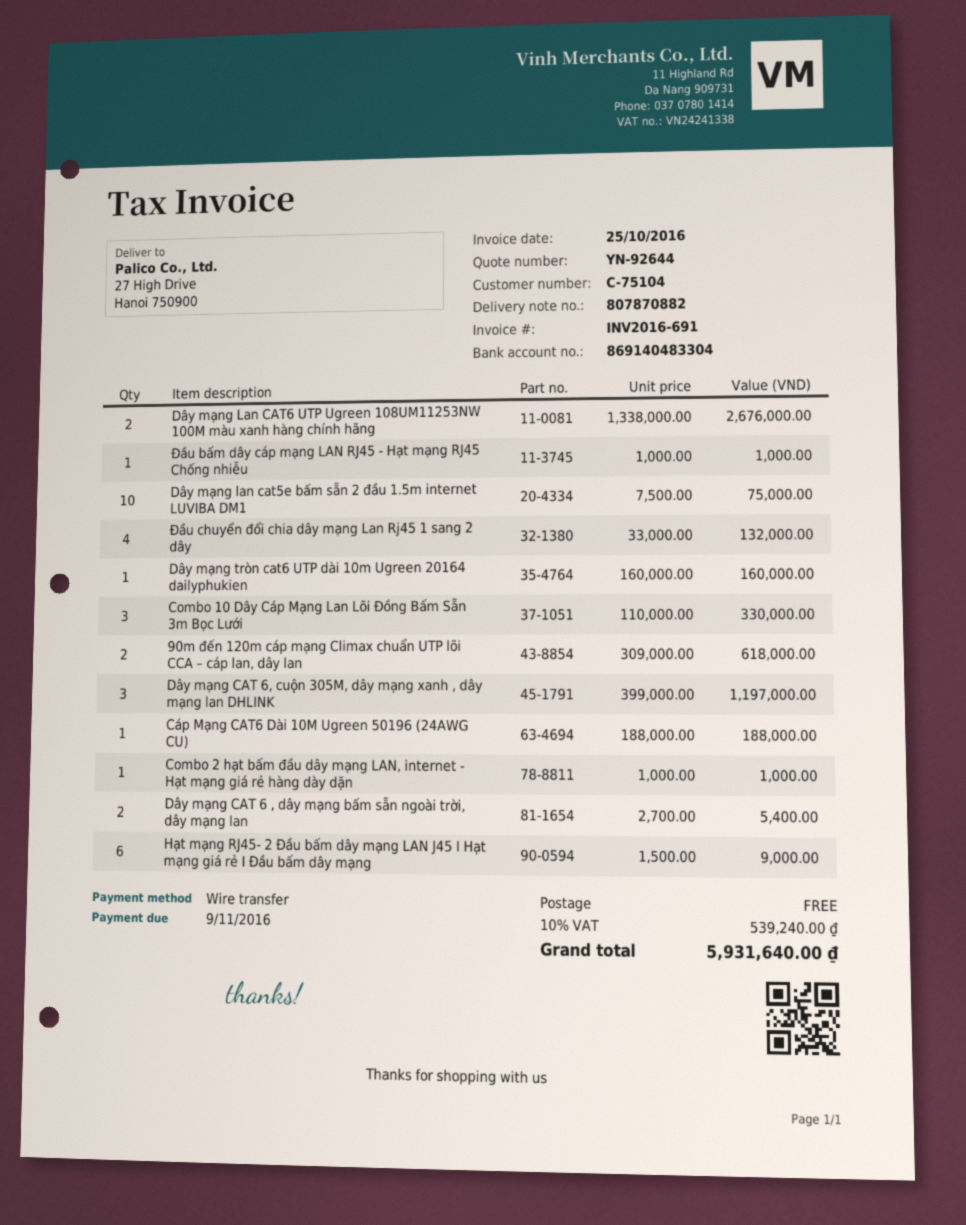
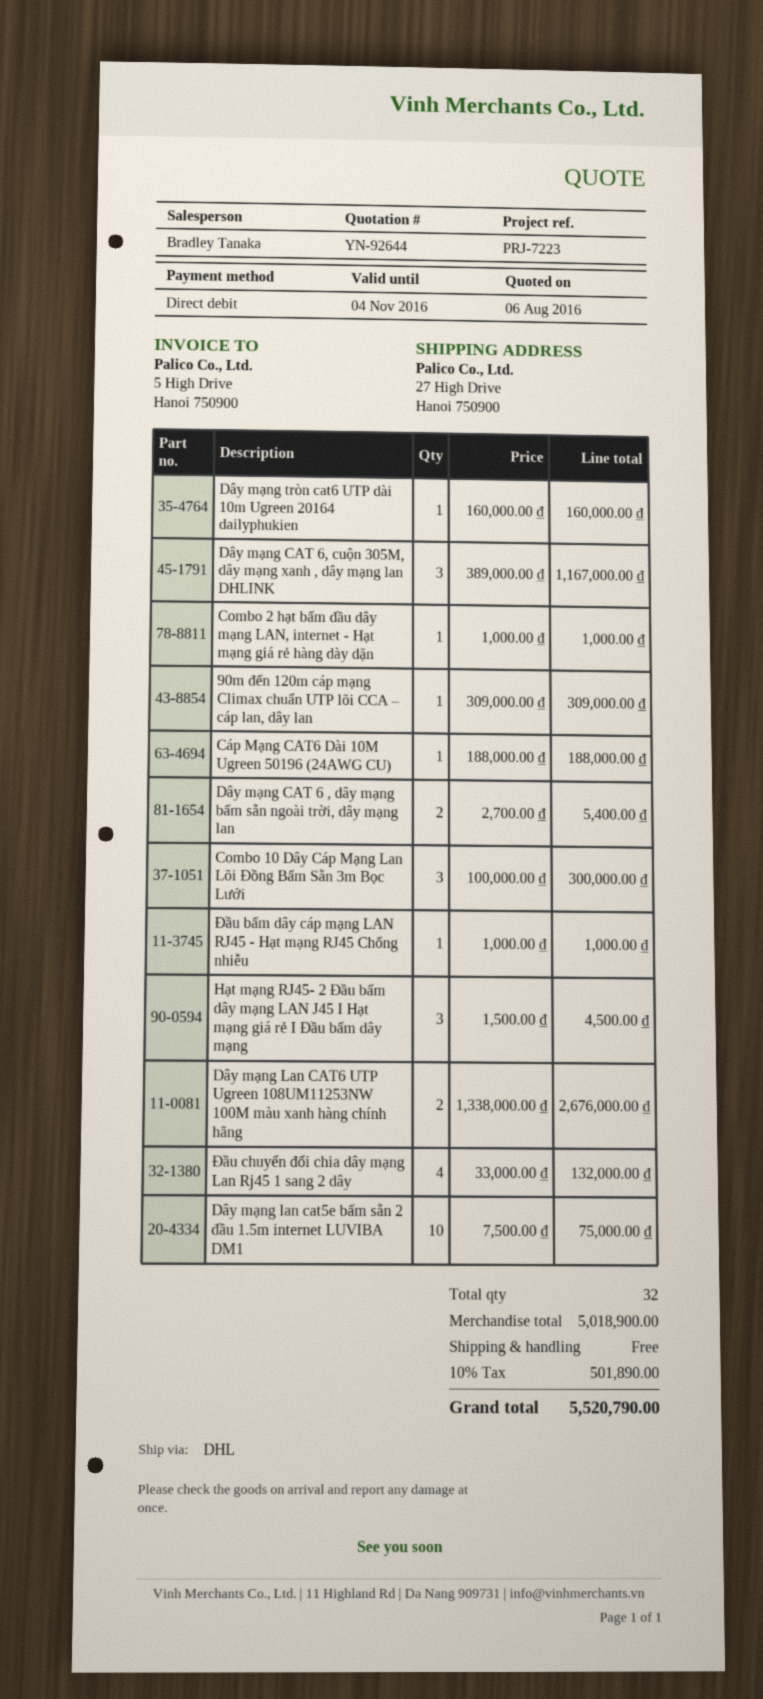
payment method: bank transfer -> direct debit
Combo 10 Dây Cáp Mạng Lan Lõi Đồng Bấm Sẵn 3m Bọc Lưới: 3 x 110000.00 = 330000.00 -> 3 x 100000.00 = 300000.00
90m đến 120m cáp mạng Climax chuẩn UTP lõi CCA – cáp lan, dây lan: 2 x 309000.00 = 618000.00 -> 1 x 309000.00 = 309000.00
Dây mạng CAT 6, cuộn 305M, dây mạng xanh , dây mạng lan DHLINK: 3 x 399000.00 = 1197000.00 -> 3 x 389000.00 = 1167000.00
Hạt mạng RJ45- 2 Đầu bấm dây mạng LAN J45 I Hạt mạng giá rẻ I Đầu bấm dây mạng: 6 x 1500.00 = 9000.00 -> 3 x 1500.00 = 4500.00
tax: 10% = 539240.00 -> 10% = 501890.00
total: 5931640.00 -> 5520790.00

